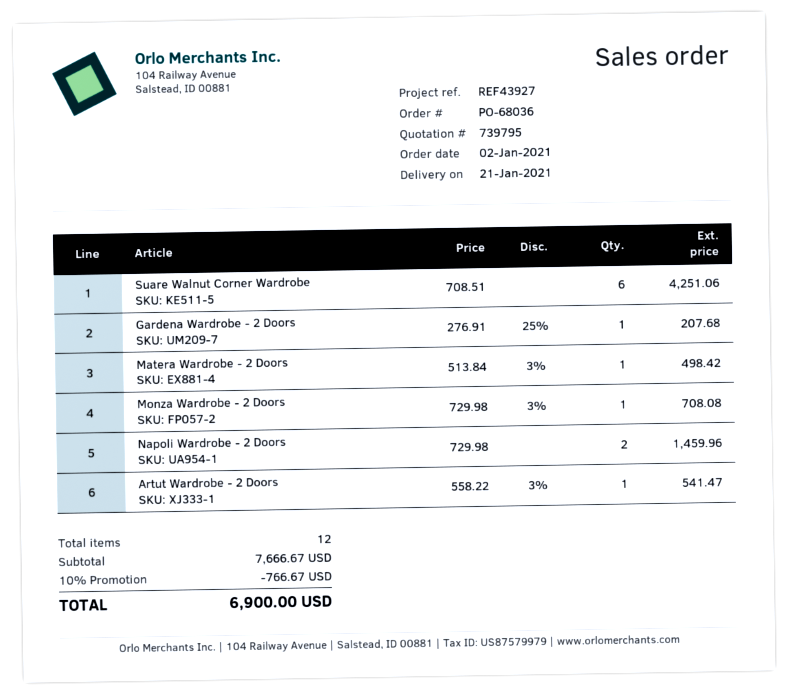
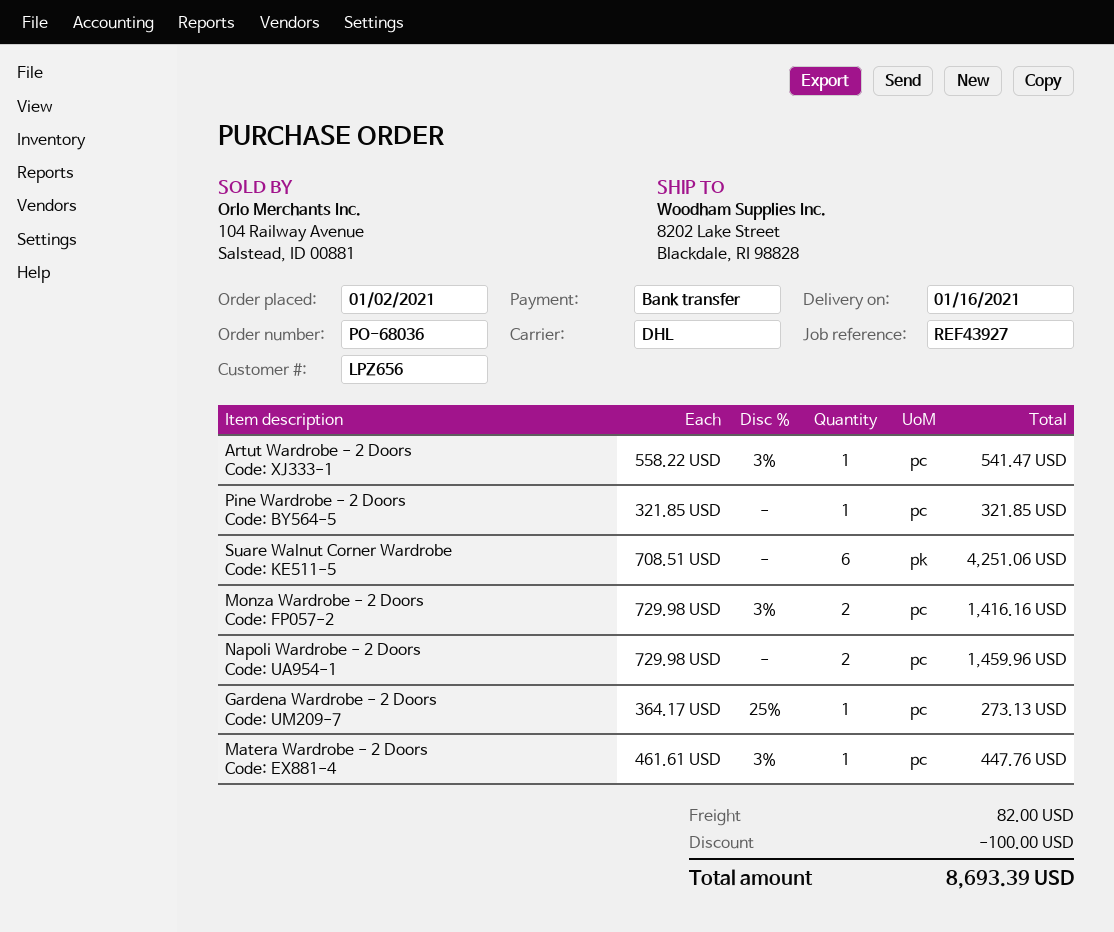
delivery date: 2021-01-21 -> 2021-01-16
Gardena Wardrobe - 2 Doors: 1 x 276.91 - 25% = 207.68 -> 1 x 364.17 - 25% = 273.13
Matera Wardrobe - 2 Doors: 1 x 513.84 - 3% = 498.42 -> 1 x 461.61 - 3% = 447.76
Monza Wardrobe - 2 Doors: 1 x 729.98 - 3% = 708.08 -> 2 x 729.98 - 3% = 1416.16
Pine Wardrobe - 2 Doors: none -> 1 x 321.85 = 321.85
discount: 766.67 -> 100.00
shipping: none -> 82.00
total: 6900.00 -> 8693.39

